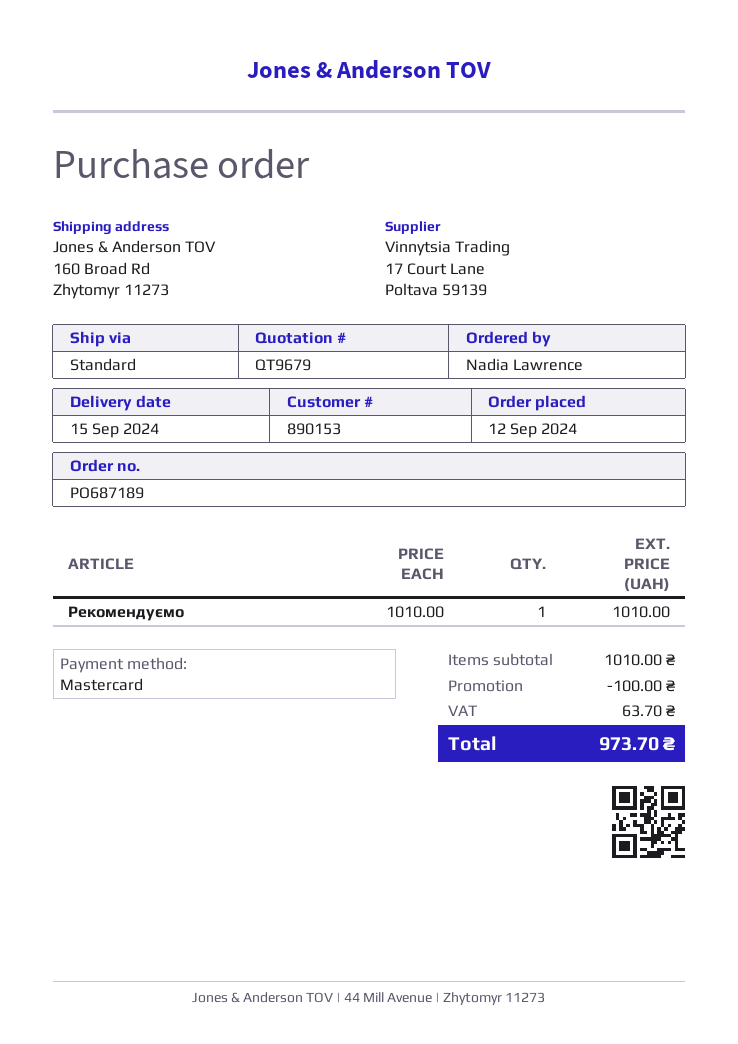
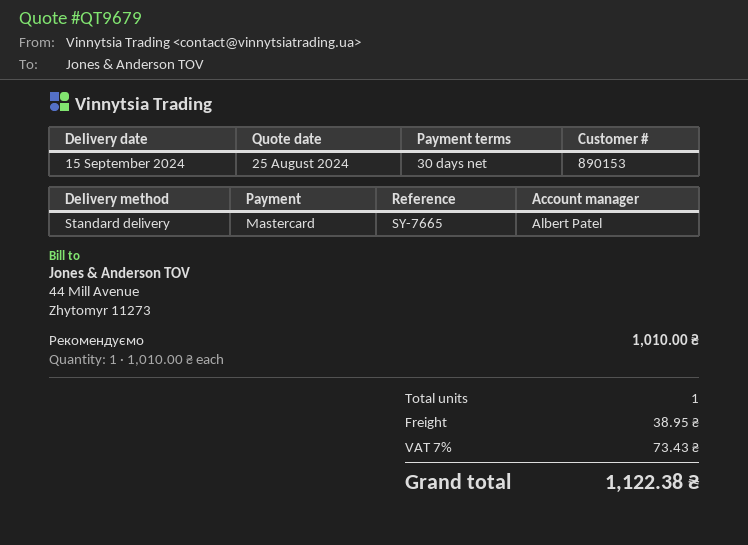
discount: 100.00 -> none
shipping: none -> 38.95
tax: 63.70 -> 73.43
total: 973.70 -> 1122.38

